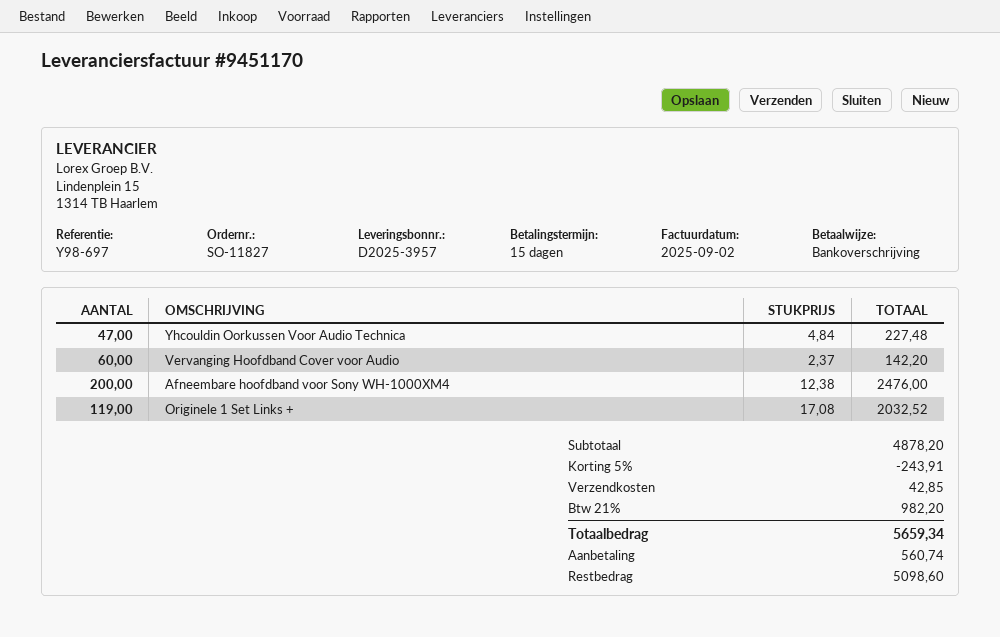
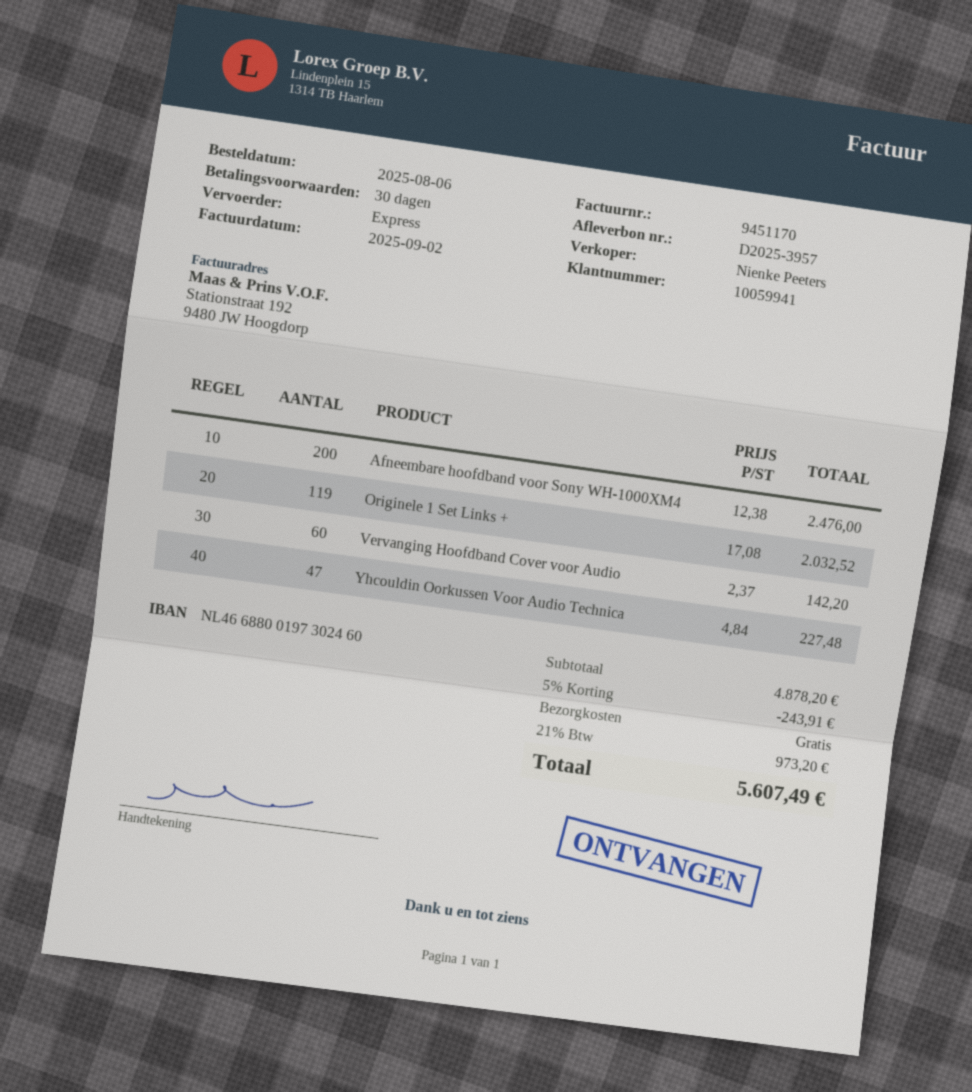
payment terms: 15 days -> 30 days
shipping: 42.85 -> 0.00
tax: 21% = 982.20 -> 21% = 973.20
total: 5659.34 -> 5607.49

